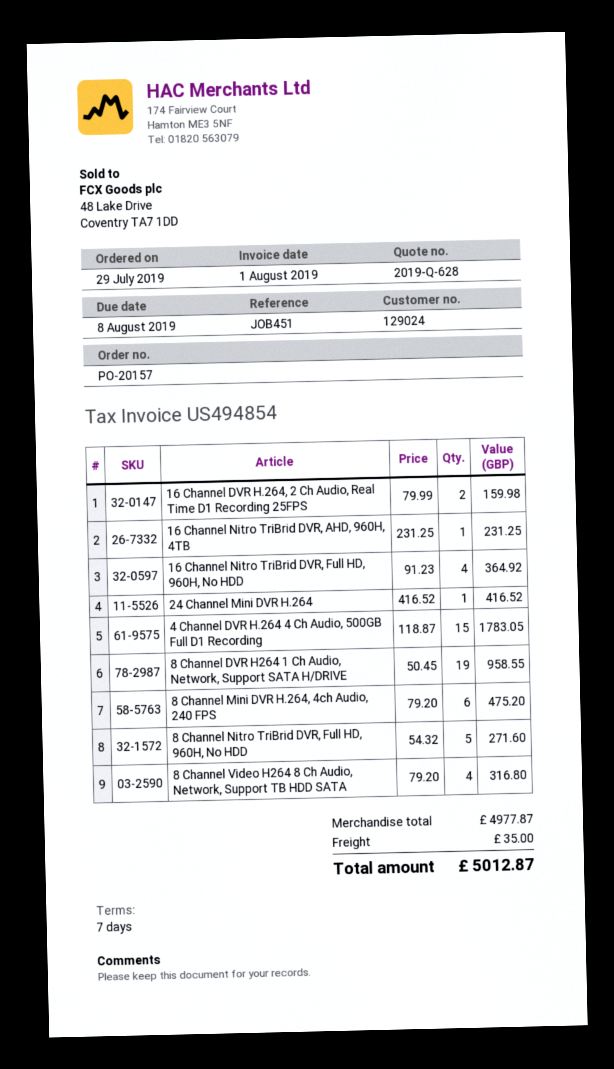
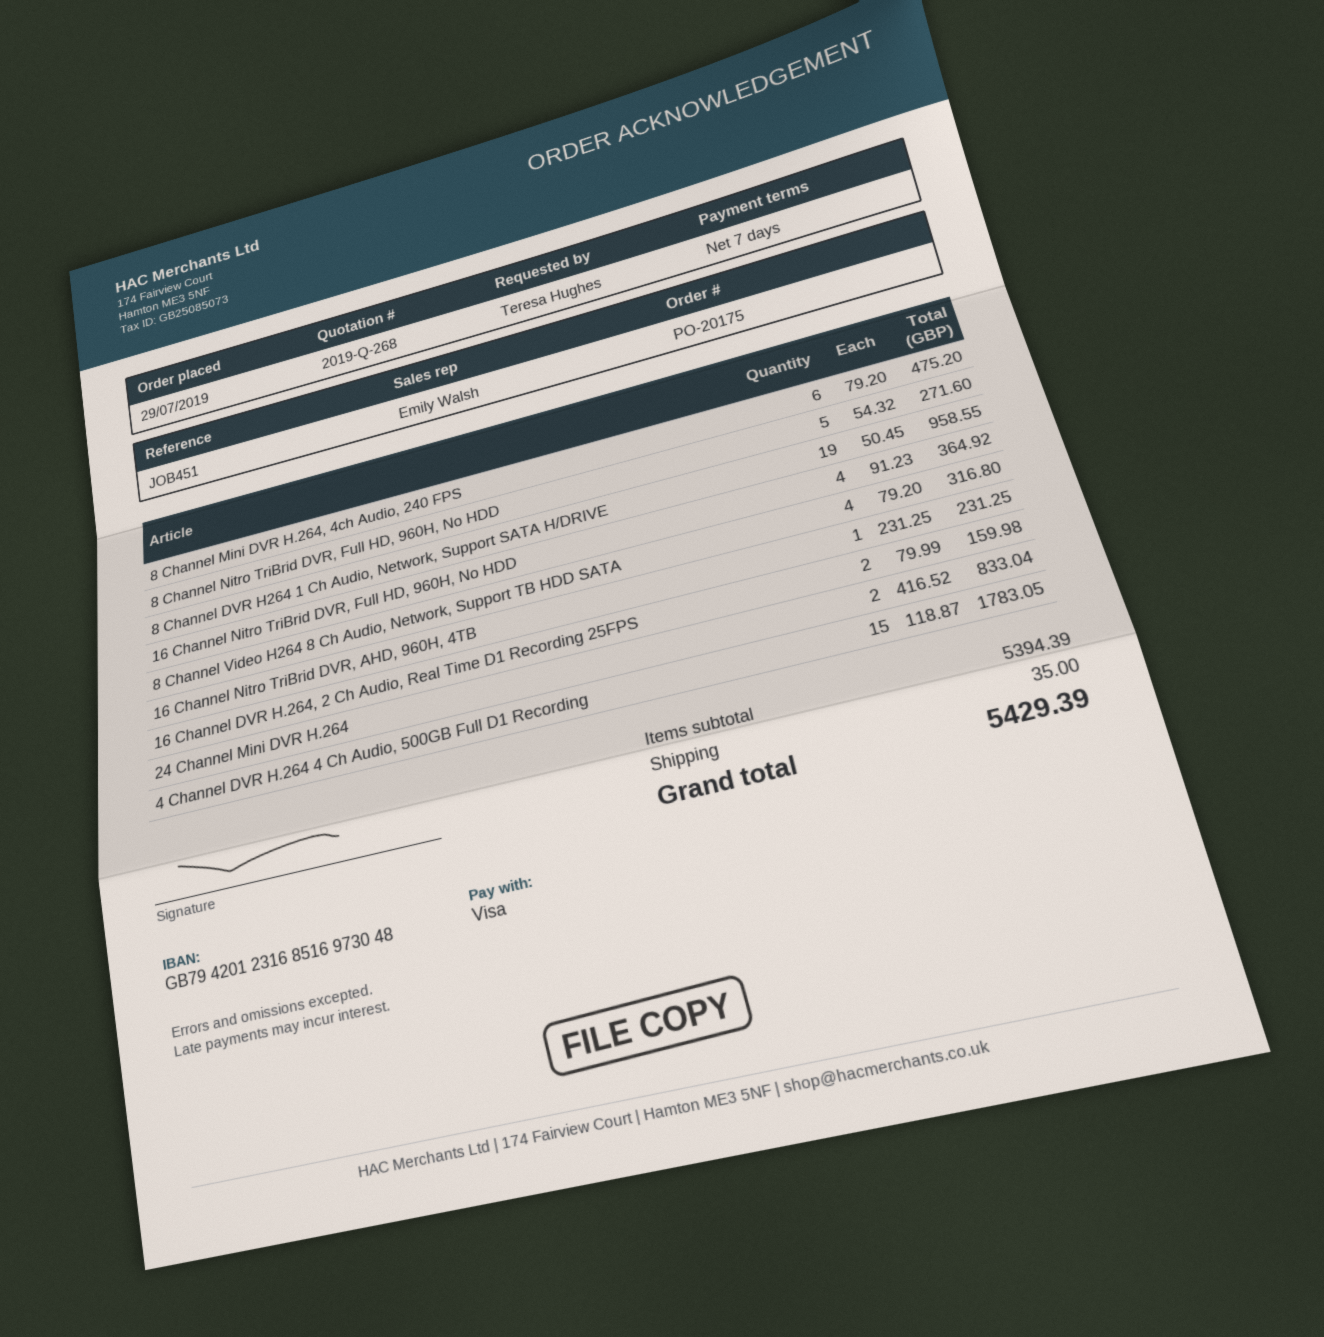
quote number: 2019-Q-628 -> 2019-Q-268
order number: PO-20157 -> PO-20175
24 Channel Mini DVR H.264: 1 x 416.52 = 416.52 -> 2 x 416.52 = 833.04
subtotal: 4977.87 -> 5394.39
total: 5012.87 -> 5429.39

